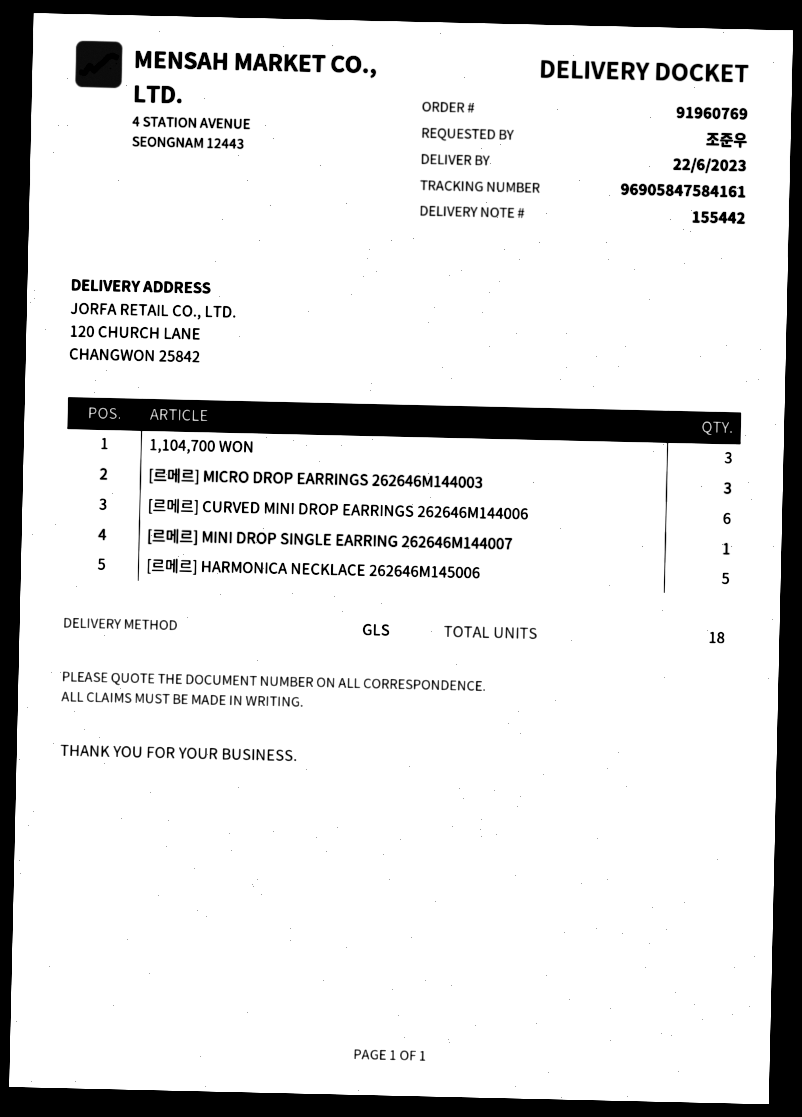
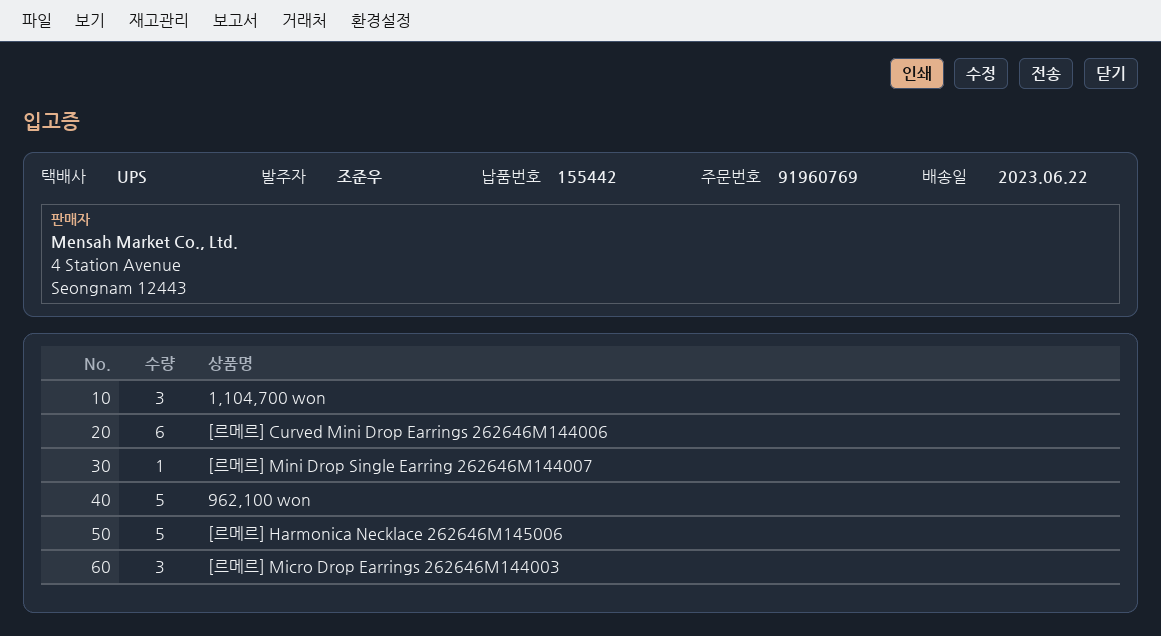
shipping method: GLS -> UPS
962,100 won: none -> 5

